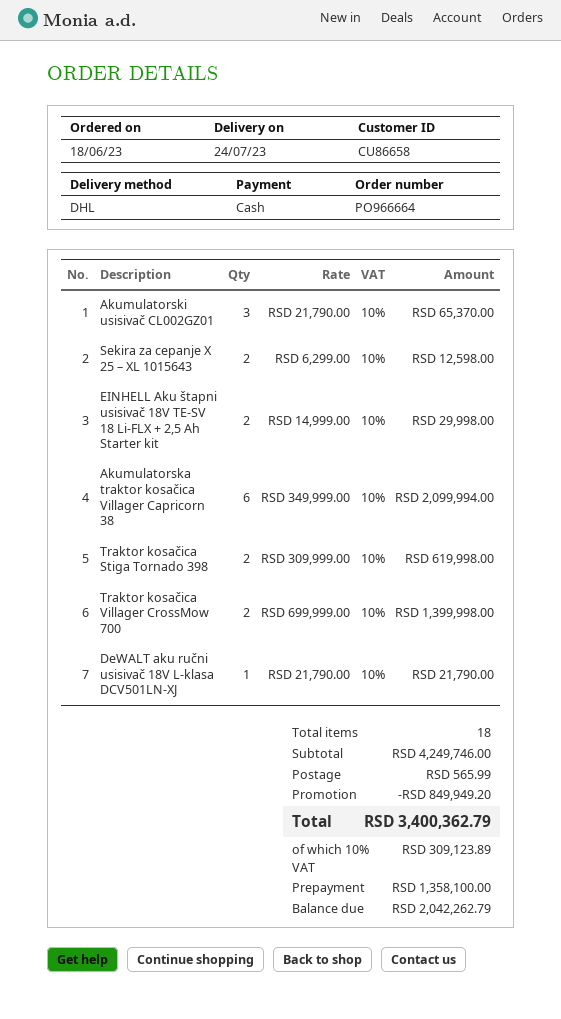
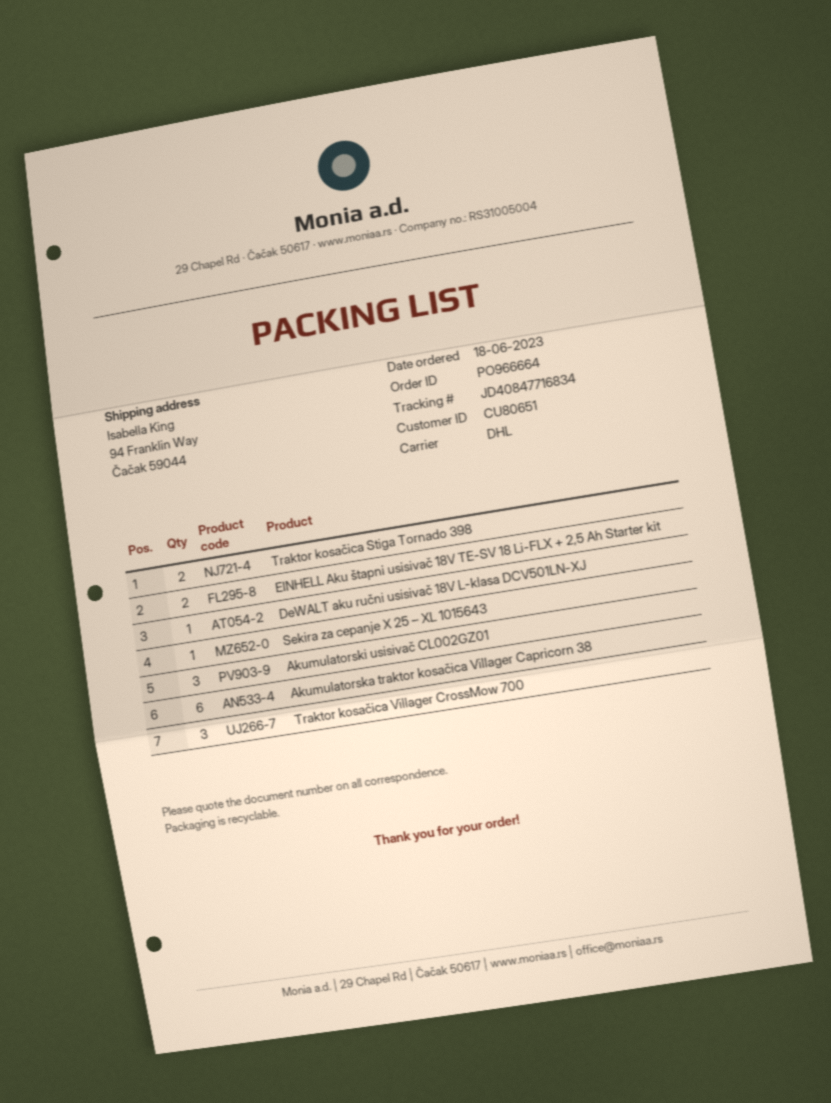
customer number: CU86658 -> CU80651
Sekira za cepanje X 25 – XL 1015643: 2 -> 1
Traktor kosačica Villager CrossMow 700: 2 -> 3

